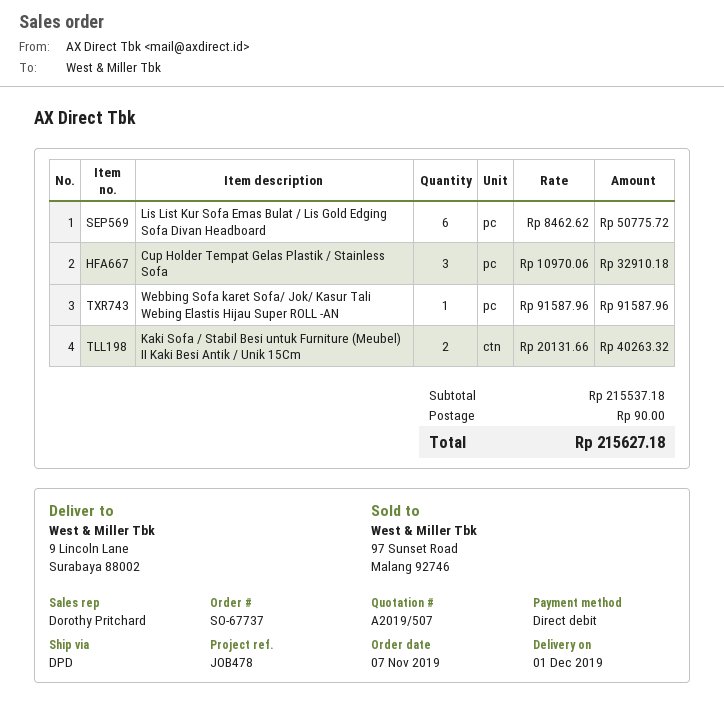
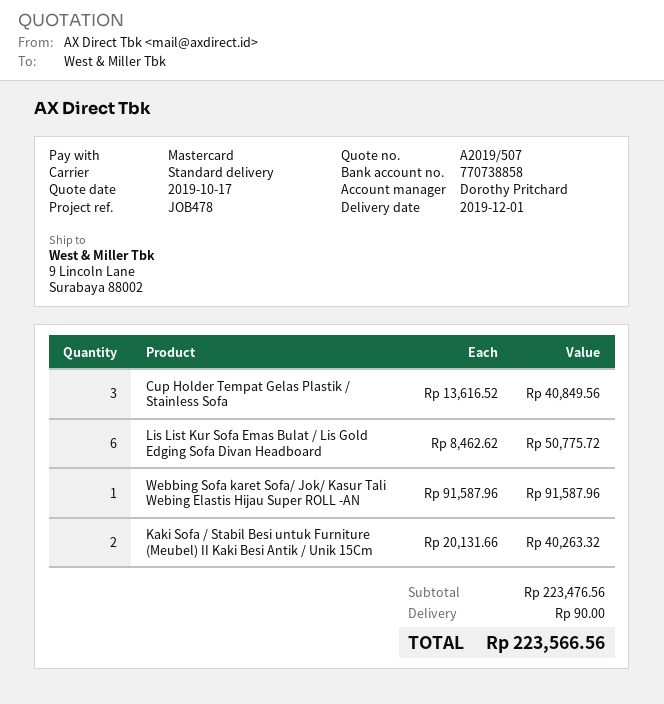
payment method: direct debit -> Mastercard
shipping method: DPD -> standard
Cup Holder Tempat Gelas Plastik / Stainless Sofa: 3 x 10970.06 = 32910.18 -> 3 x 13616.52 = 40849.56
subtotal: 215537.18 -> 223476.56
total: 215627.18 -> 223566.56

